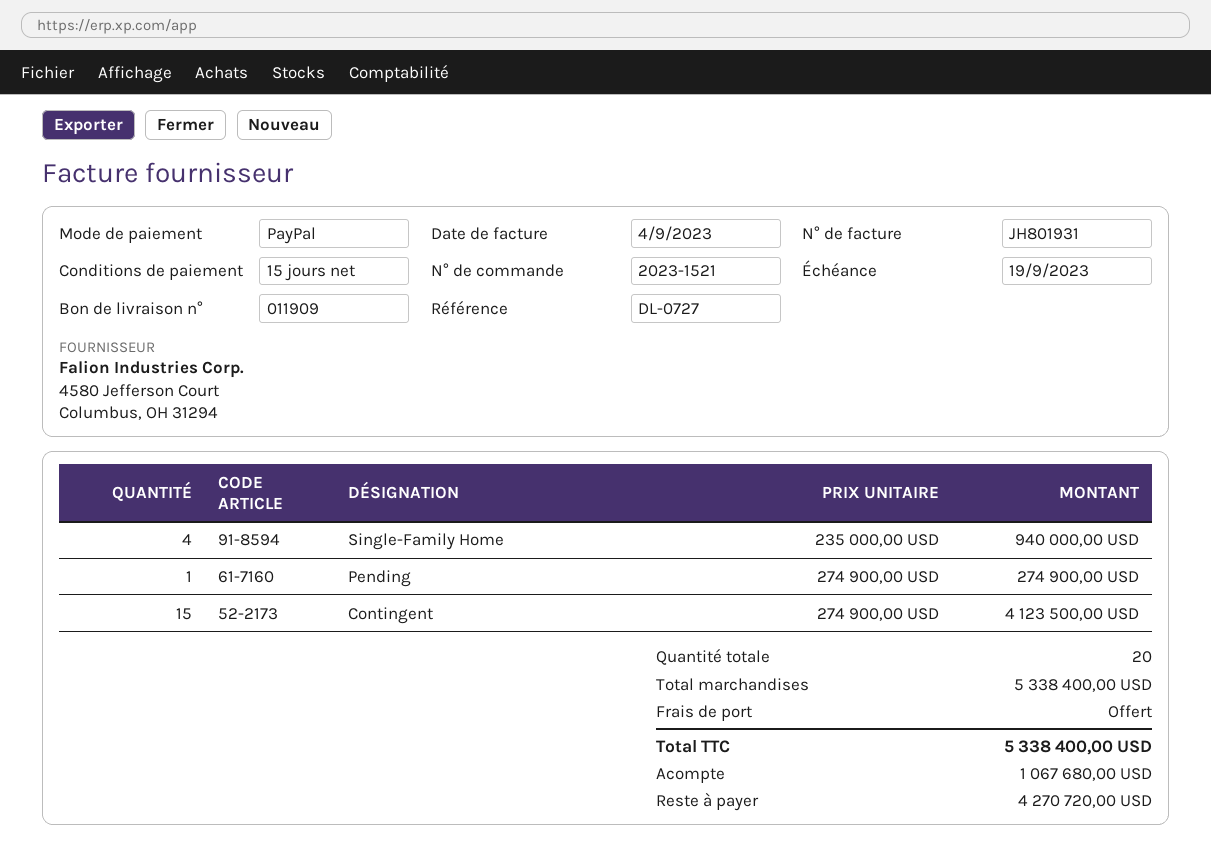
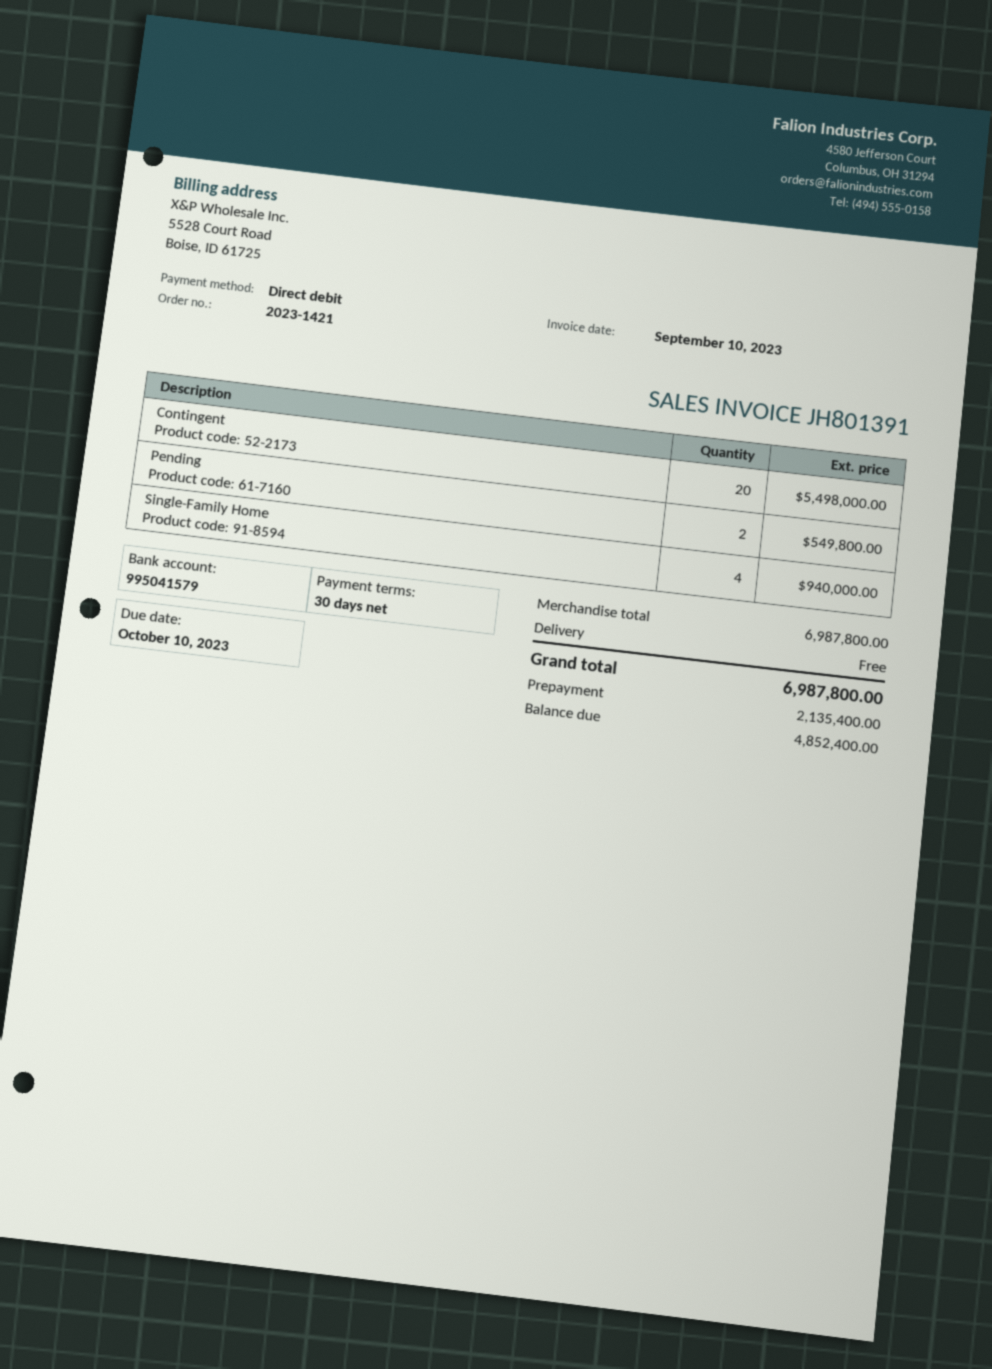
order number: 2023-1521 -> 2023-1421
invoice number: JH801931 -> JH801391
invoice date: 2023-09-04 -> 2023-09-10
payment terms: 15 days -> 30 days
due date: 2023-09-19 -> 2023-10-10
payment method: PayPal -> direct debit
Pending: 1 for 274900.00 -> 2 for 549800.00
Contingent: 15 for 4123500.00 -> 20 for 5498000.00
subtotal: 5338400.00 -> 6987800.00
total: 5338400.00 -> 6987800.00
deposit: 1067680.00 -> 2135400.00
balance: 4270720.00 -> 4852400.00

